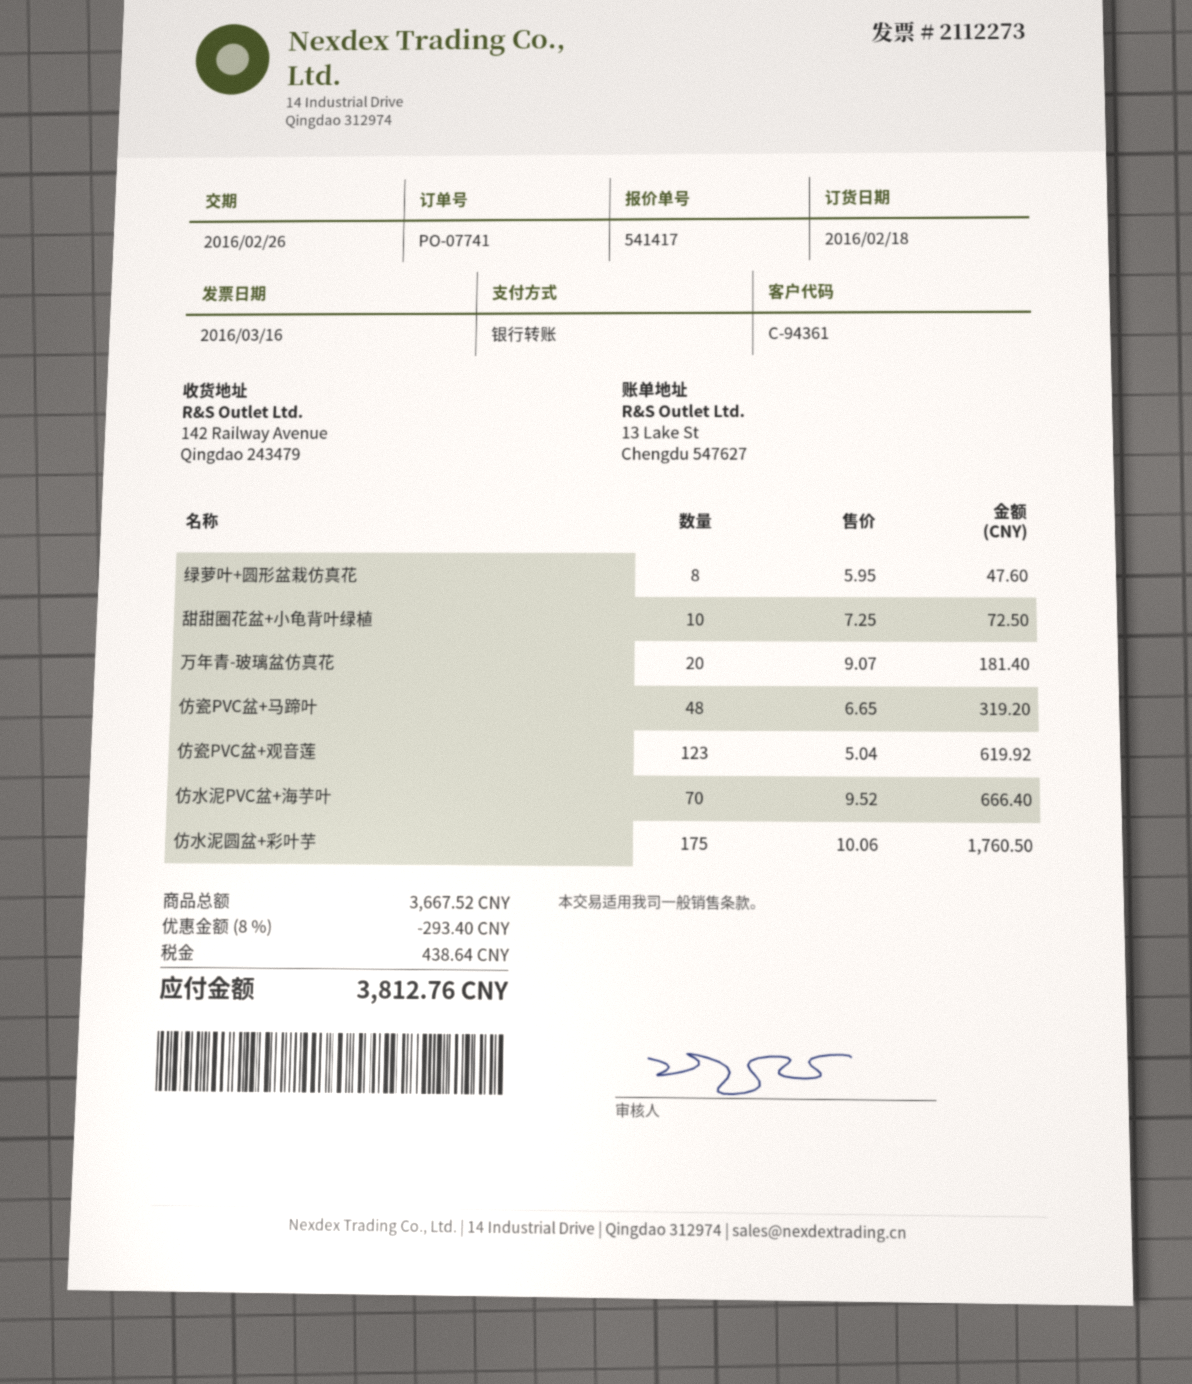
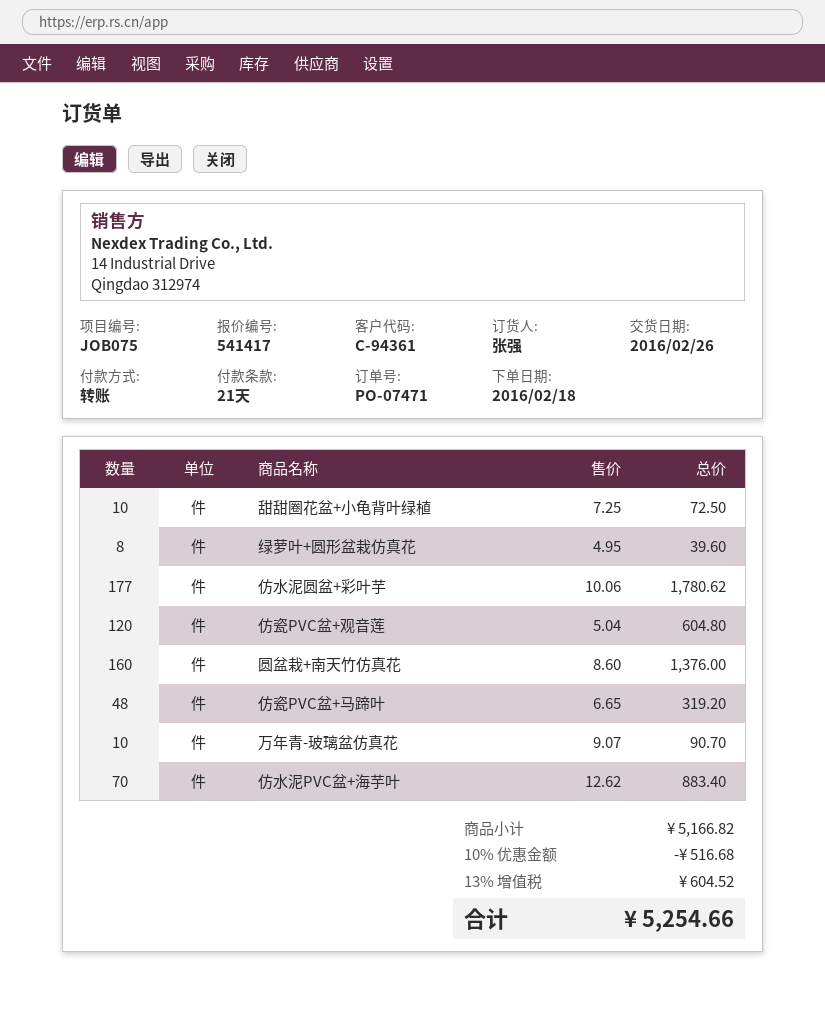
order number: PO-07741 -> PO-07471
绿萝叶+圆形盆栽仿真花: 8 x 5.95 = 47.60 -> 8 x 4.95 = 39.60
万年青-玻璃盆仿真花: 20 x 9.07 = 181.40 -> 10 x 9.07 = 90.70
仿瓷PVC盆+观音莲: 123 x 5.04 = 619.92 -> 120 x 5.04 = 604.80
仿水泥PVC盆+海芋叶: 70 x 9.52 = 666.40 -> 70 x 12.62 = 883.40
仿水泥圆盆+彩叶芋: 175 x 10.06 = 1760.50 -> 177 x 10.06 = 1780.62
圆盆栽+南天竹仿真花: none -> 160 x 8.60 = 1376.00
subtotal: 3667.52 -> 5166.82
discount: 8% = 293.40 -> 10% = 516.68
tax: 438.64 -> 604.52
total: 3812.76 -> 5254.66

